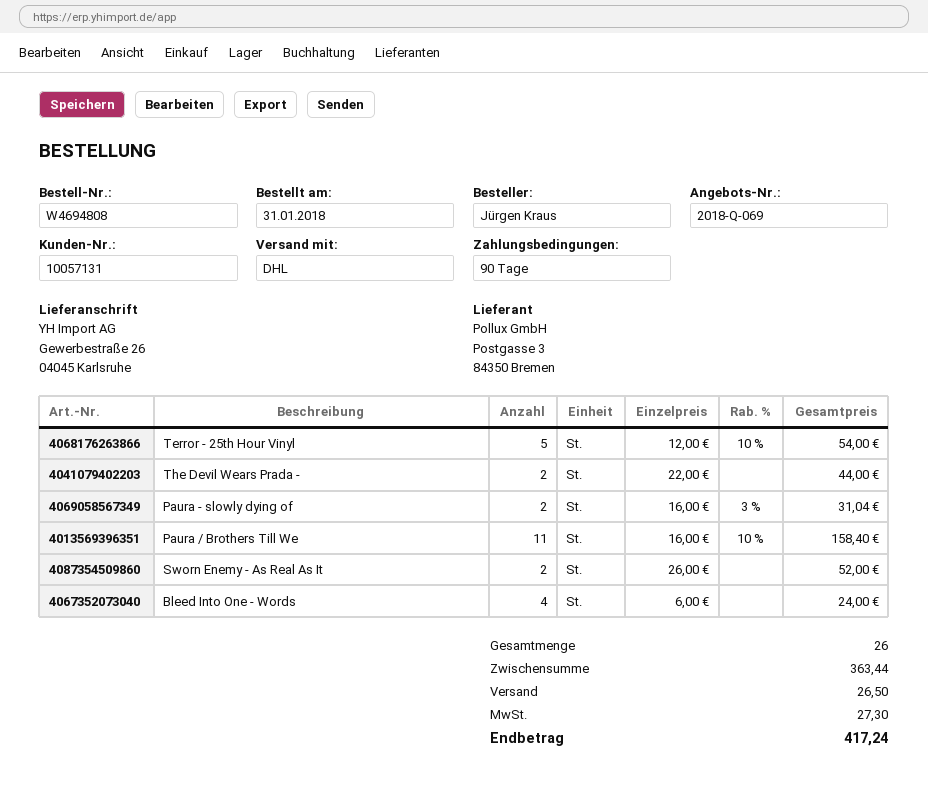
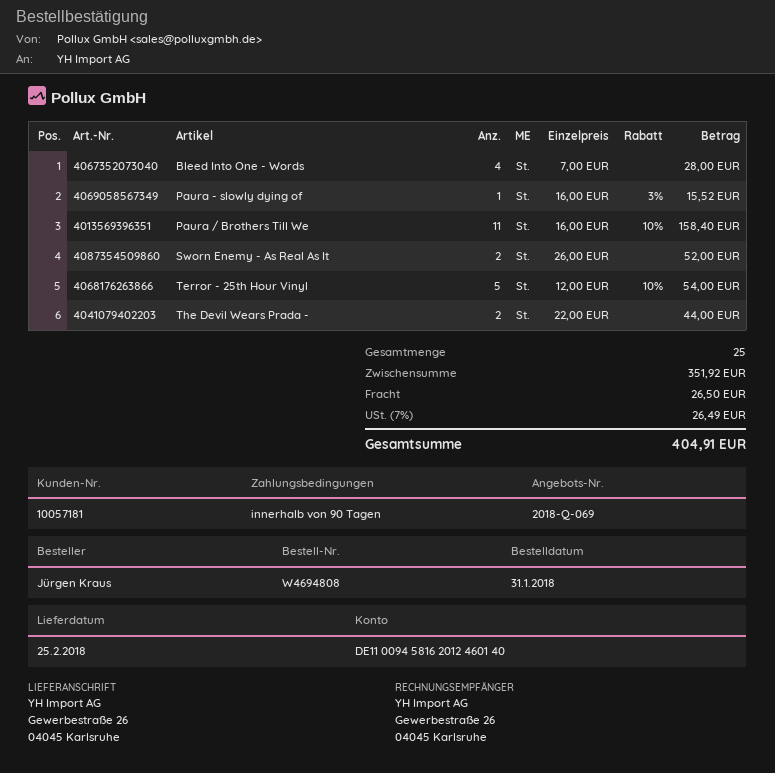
customer number: 10057131 -> 10057181
Paura - slowly dying of: 2 x 16.00 - 3% = 31.04 -> 1 x 16.00 - 3% = 15.52
Bleed Into One - Words: 4 x 6.00 = 24.00 -> 4 x 7.00 = 28.00
total quantity: 26 -> 25
subtotal: 363.44 -> 351.92
tax: 27.30 -> 26.49
total: 417.24 -> 404.91

